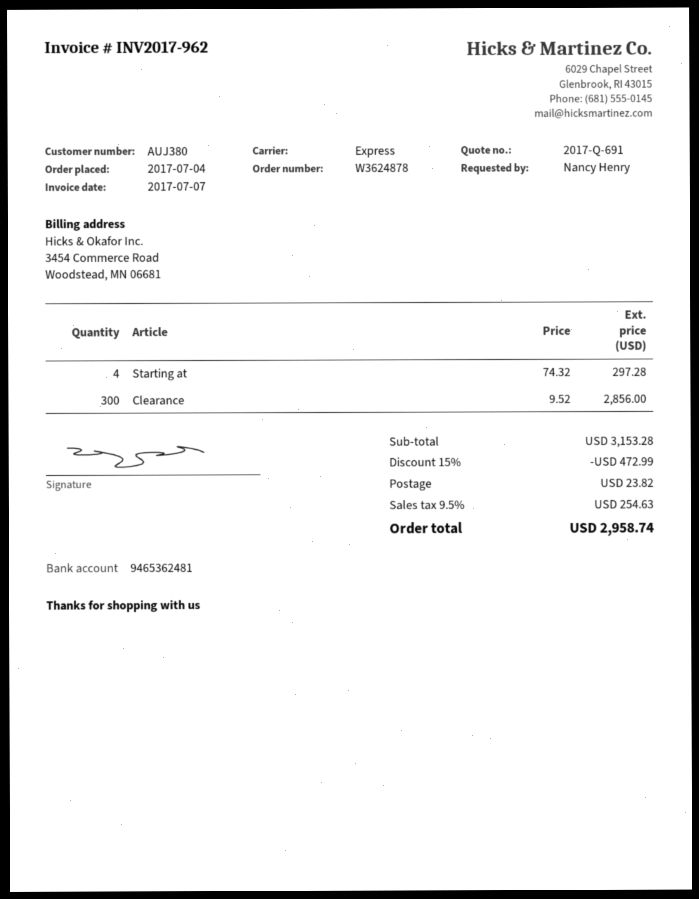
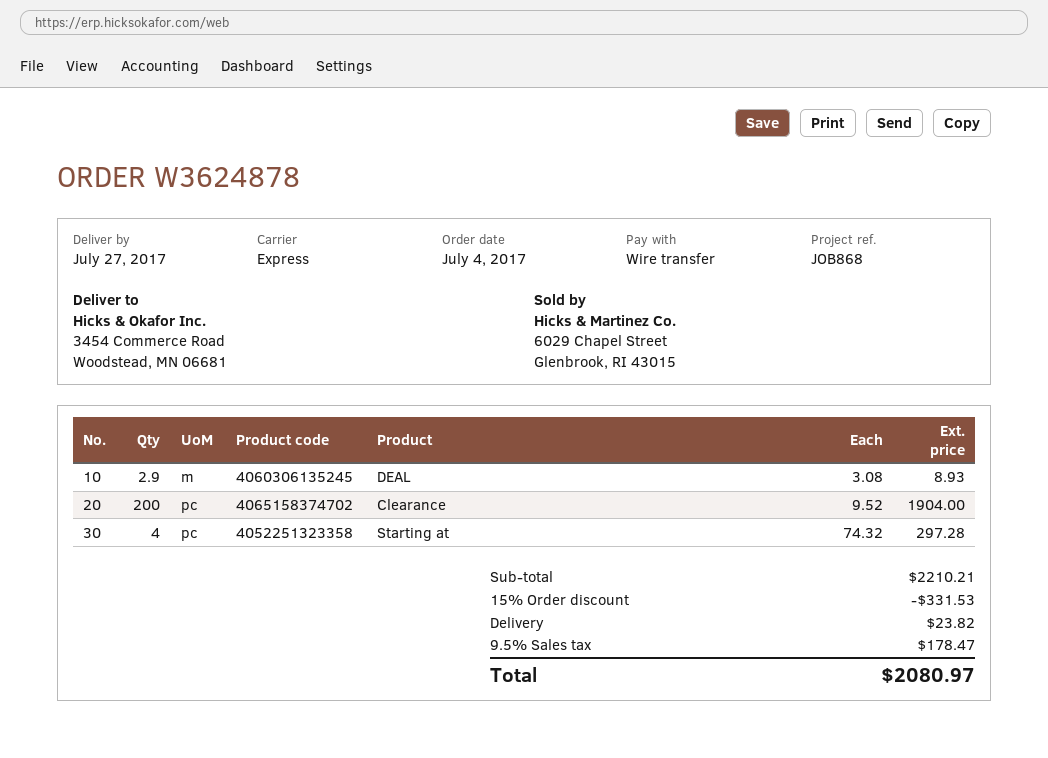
Clearance: 300 x 9.52 = 2856.00 -> 200 x 9.52 = 1904.00
DEAL: none -> 2.9 x 3.08 = 8.93
subtotal: 3153.28 -> 2210.21
discount: 15% = 472.99 -> 15% = 331.53
tax: 9.5% = 254.63 -> 9.5% = 178.47
total: 2958.74 -> 2080.97

